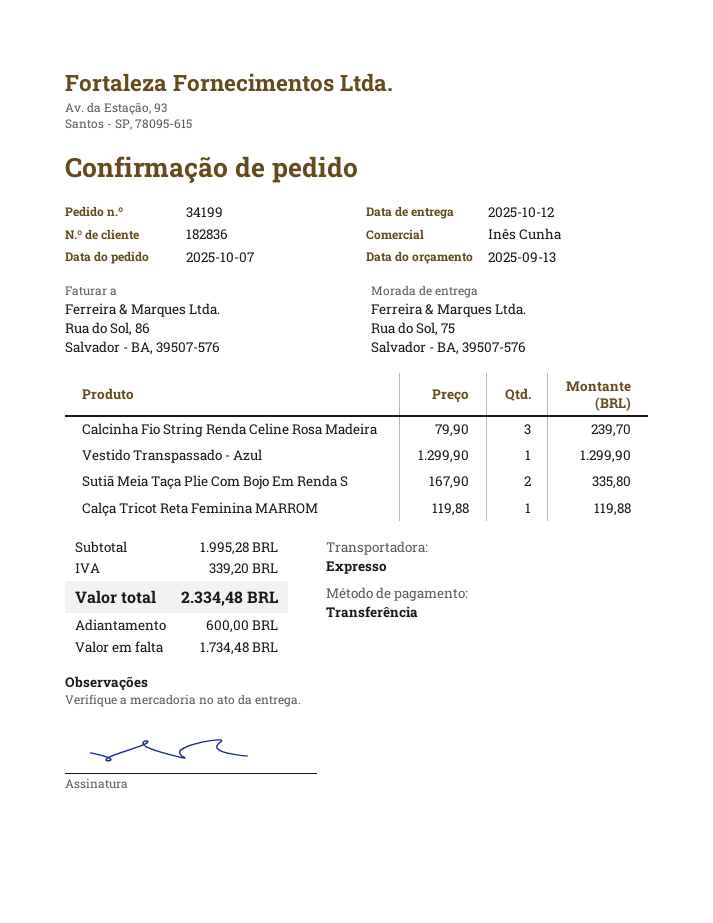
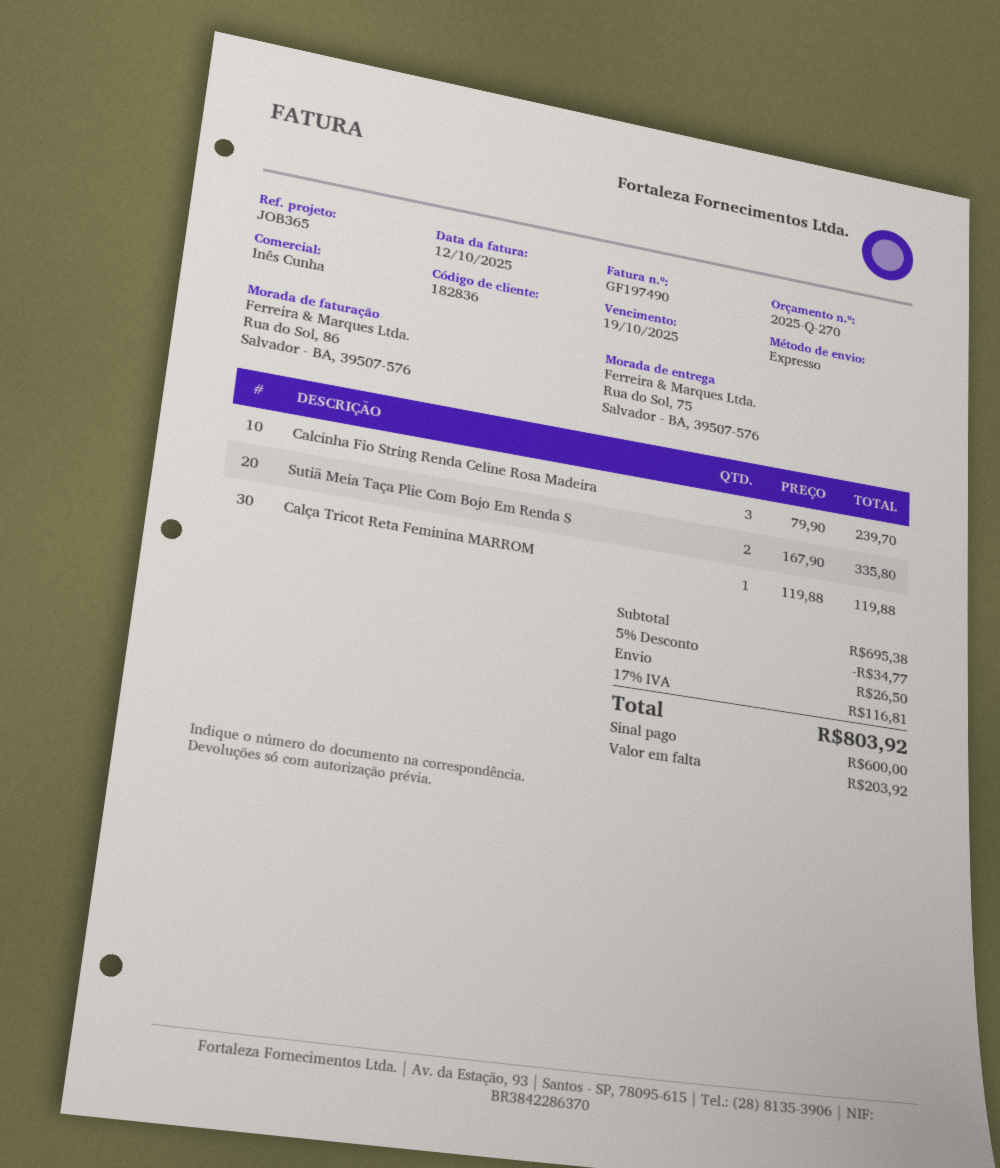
Vestido Transpassado - Azul: 1 x 1299.90 = 1299.90 -> none
subtotal: 1995.28 -> 695.38
discount: none -> 5% = 34.77
shipping: none -> 26.50
tax: 339.20 -> 116.81
total: 2334.48 -> 803.92
balance: 1734.48 -> 203.92

